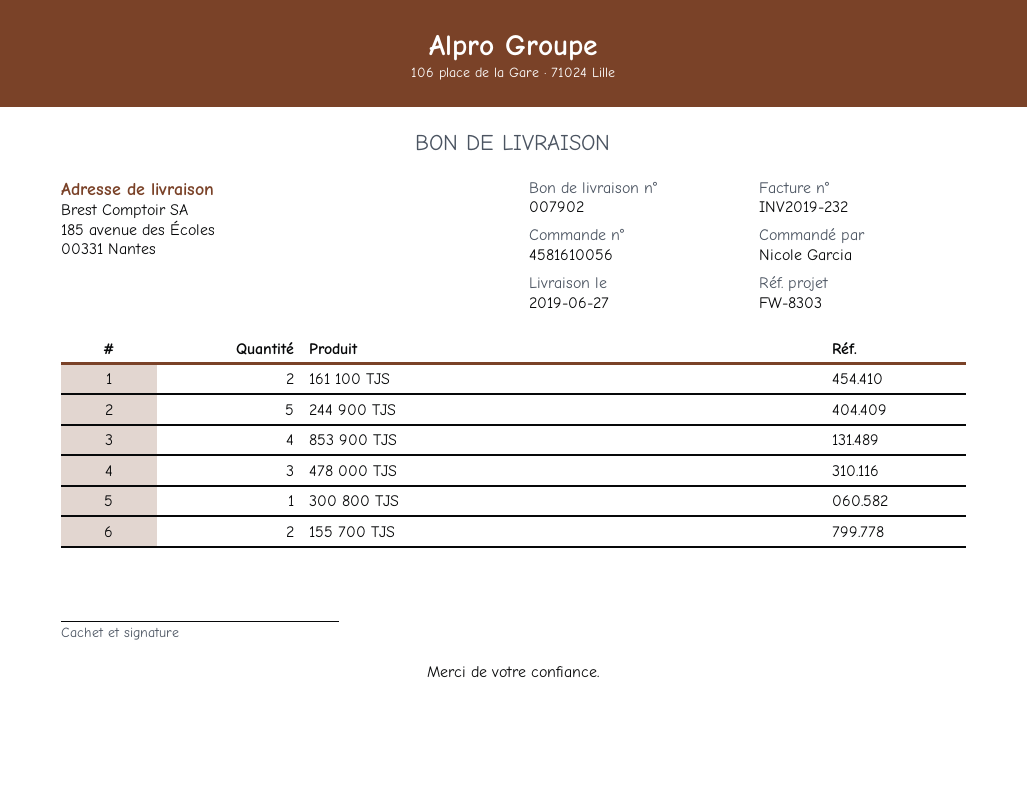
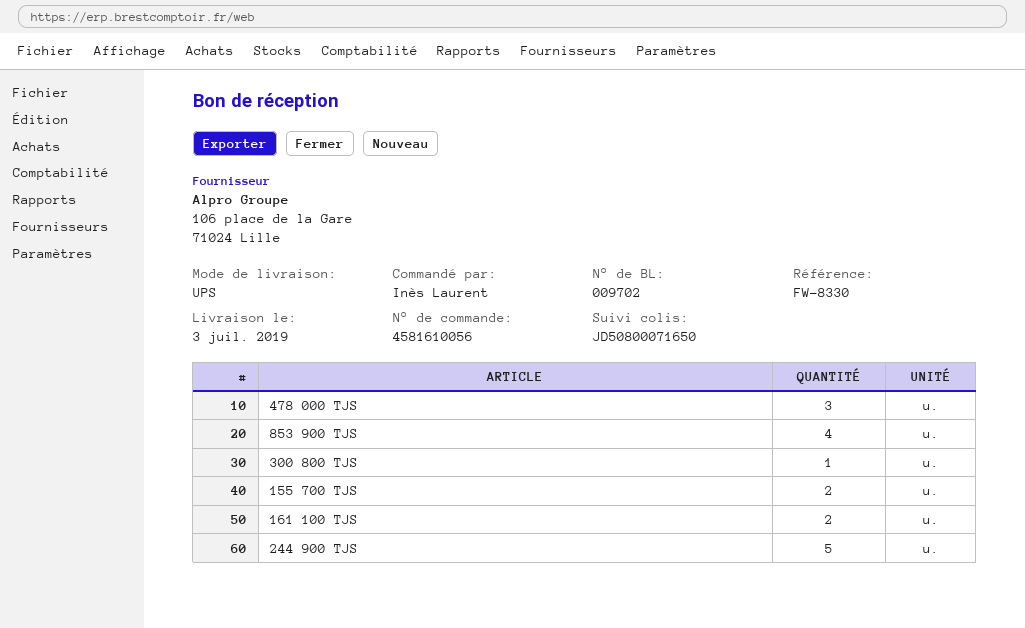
delivery note number: 007902 -> 009702
delivery date: 2019-06-27 -> 2019-07-03
reference: FW-8303 -> FW-8330
ordered by: Nicole Garcia -> Inès Laurent

